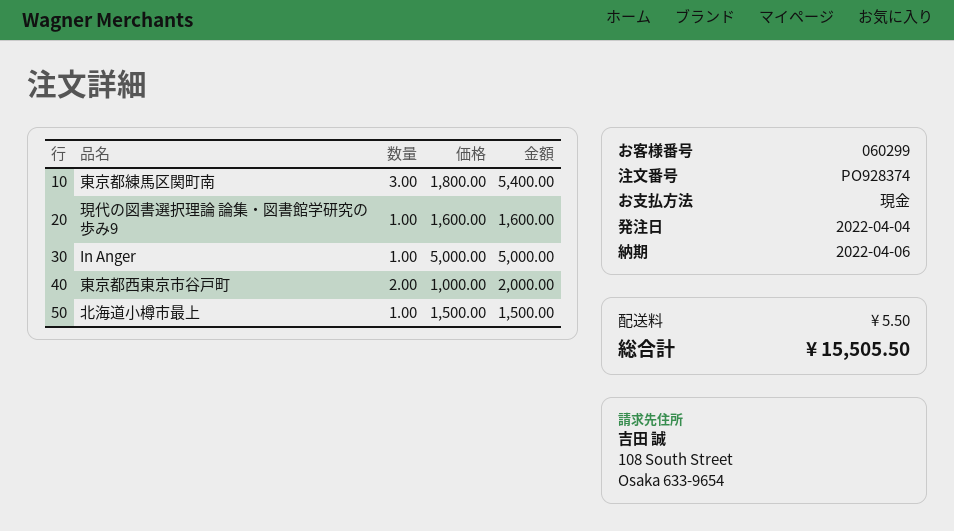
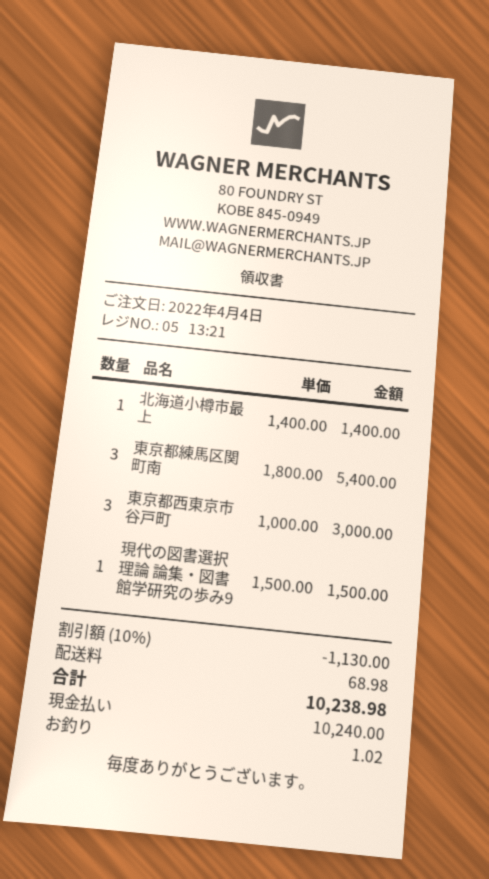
現代の図書選択理論 論集・図書館学研究の歩み9: 1 x 1600.00 = 1600.00 -> 1 x 1500.00 = 1500.00
In Anger: 1 x 5000.00 = 5000.00 -> none
東京都西東京市谷戸町: 2 x 1000.00 = 2000.00 -> 3 x 1000.00 = 3000.00
北海道小樽市最上: 1 x 1500.00 = 1500.00 -> 1 x 1400.00 = 1400.00
discount: none -> 10% = 1130.00
shipping: 5.50 -> 68.98
total: 15505.50 -> 10238.98

